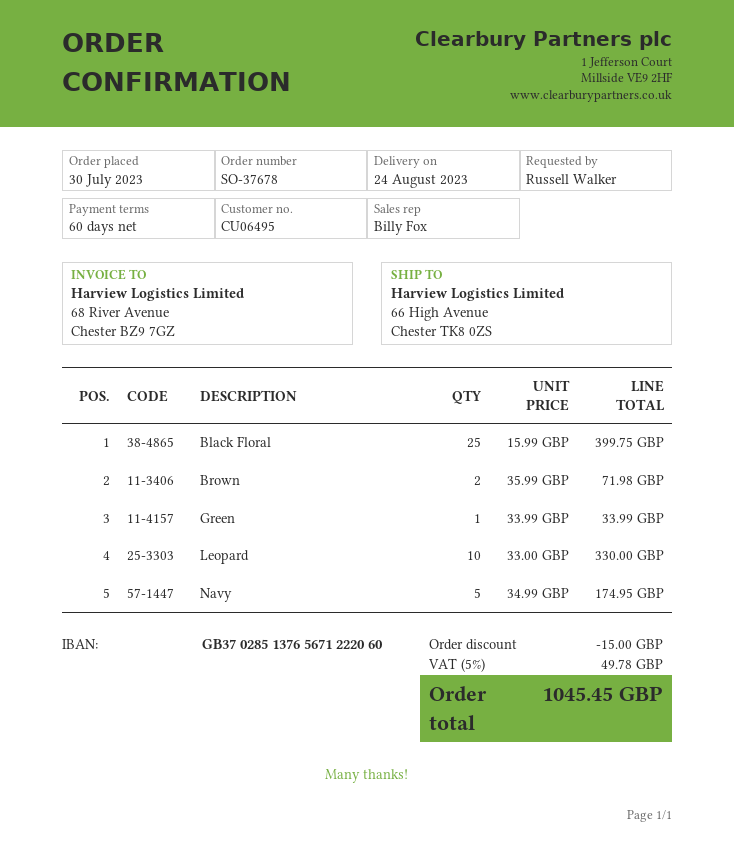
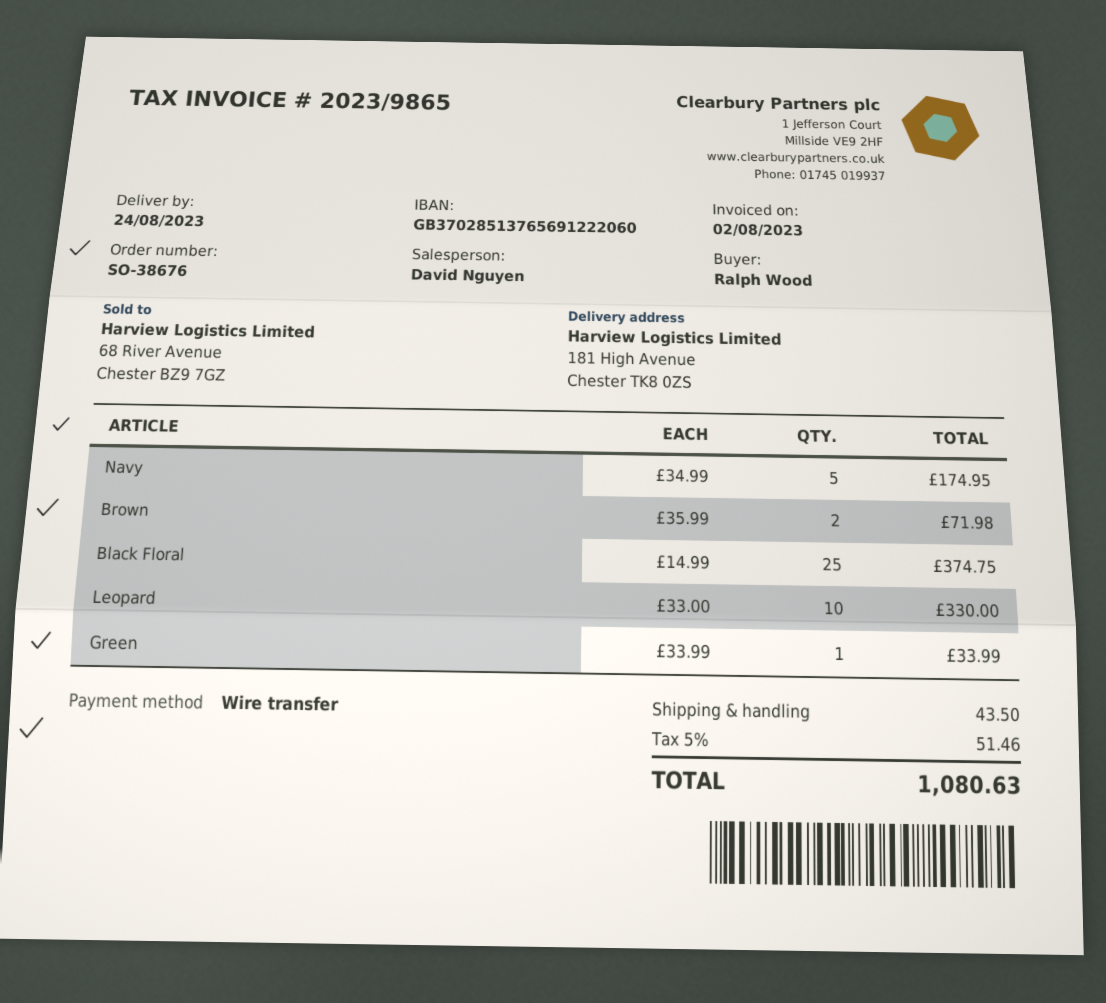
order number: SO-37678 -> SO-38676
ordered by: Russell Walker -> Ralph Wood
sales rep: Billy Fox -> David Nguyen
bank account: GB37028513765671222060 -> GB37028513765691222060
ship to: 66 High Avenue, Chester TK8 0ZS -> 181 High Avenue, Chester TK8 0ZS
Black Floral: 25 x 15.99 = 399.75 -> 25 x 14.99 = 374.75
discount: 15.00 -> none
shipping: none -> 43.50
tax: 5% = 49.78 -> 5% = 51.46
total: 1045.45 -> 1080.63

